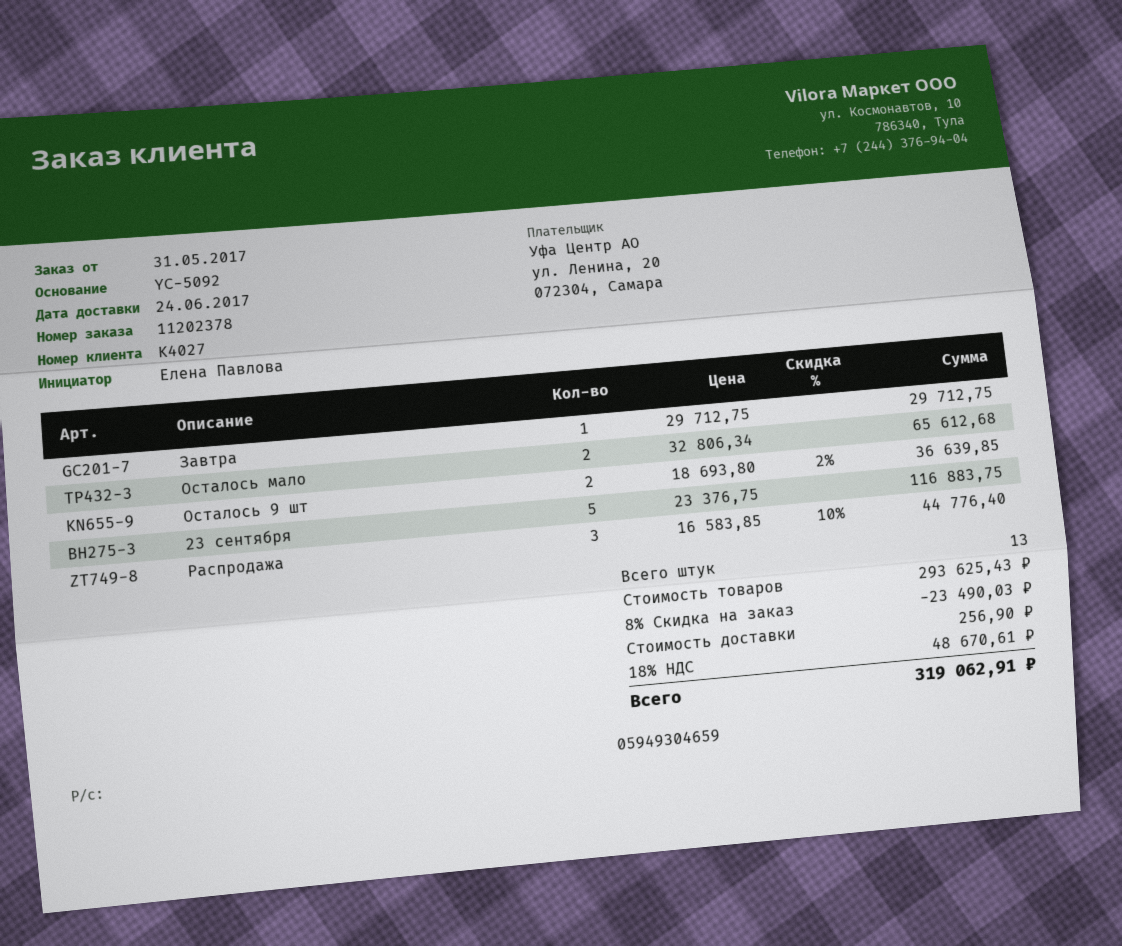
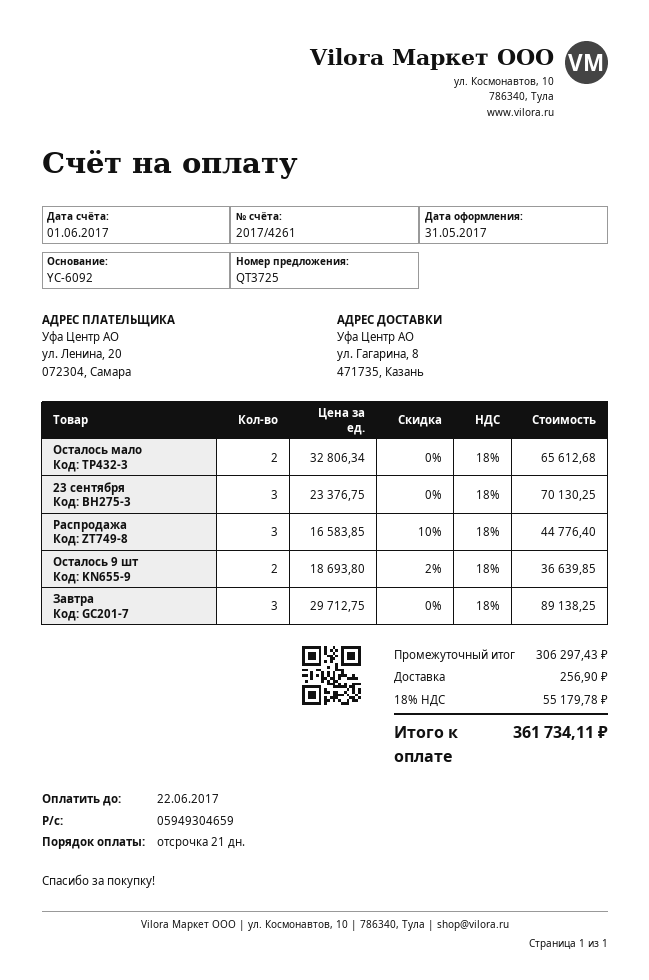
reference: YC-5092 -> YC-6092
Завтра: 1 x 29712.75 = 29712.75 -> 3 x 29712.75 = 89138.25
23 сентября: 5 x 23376.75 = 116883.75 -> 3 x 23376.75 = 70130.25
subtotal: 293625.43 -> 306297.43
discount: 8% = 23490.03 -> none
tax: 18% = 48670.61 -> 18% = 55179.78
total: 319062.91 -> 361734.11

